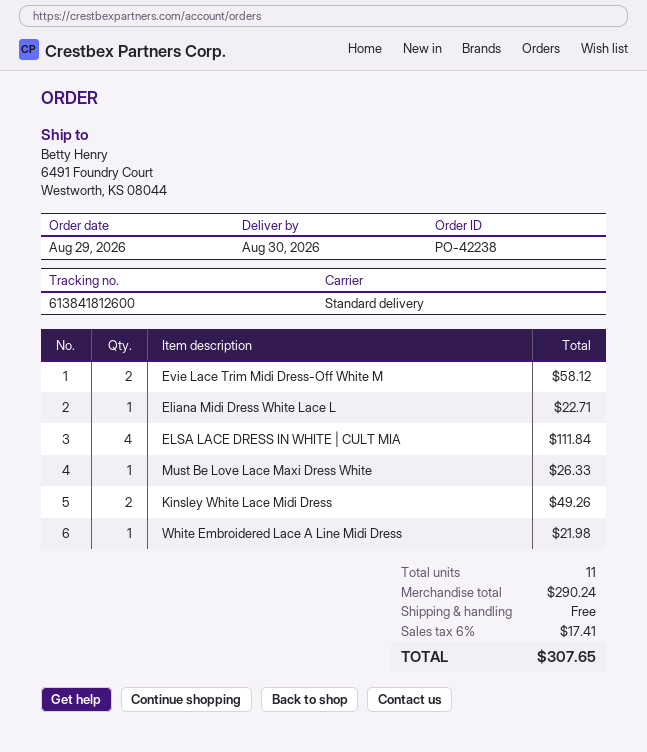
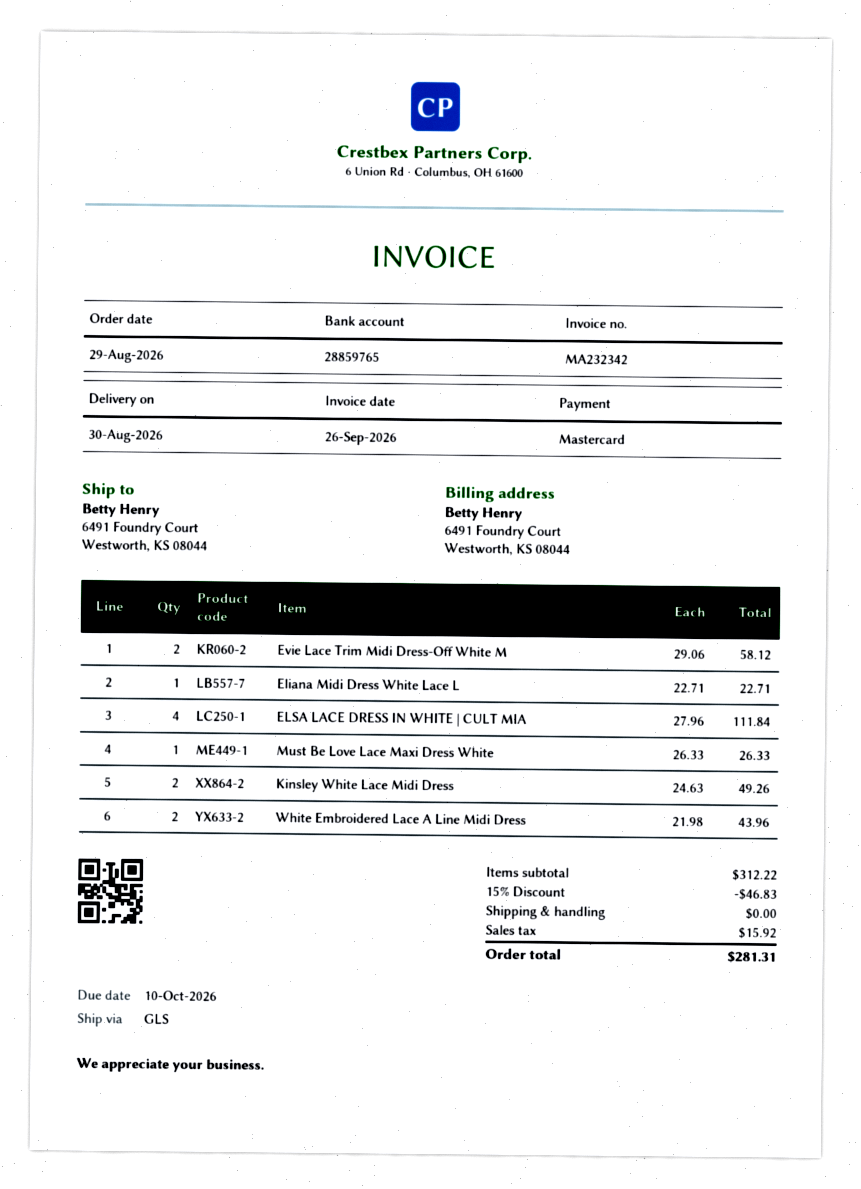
shipping method: standard -> GLS
White Embroidered Lace A Line Midi Dress: 1 for 21.98 -> 2 for 43.96
subtotal: 290.24 -> 312.22
discount: none -> 15% = 46.83
tax: 17.41 -> 15.92
total: 307.65 -> 281.31

